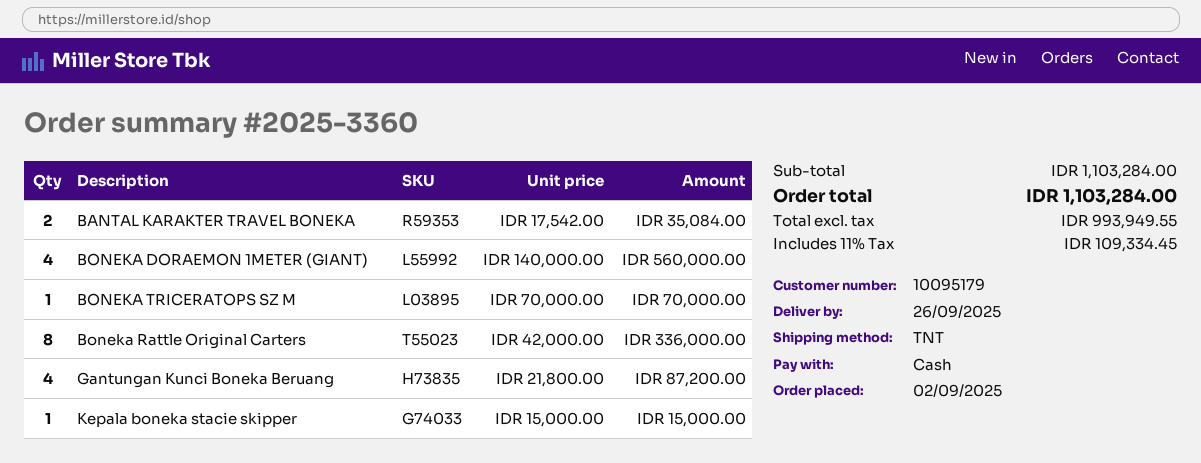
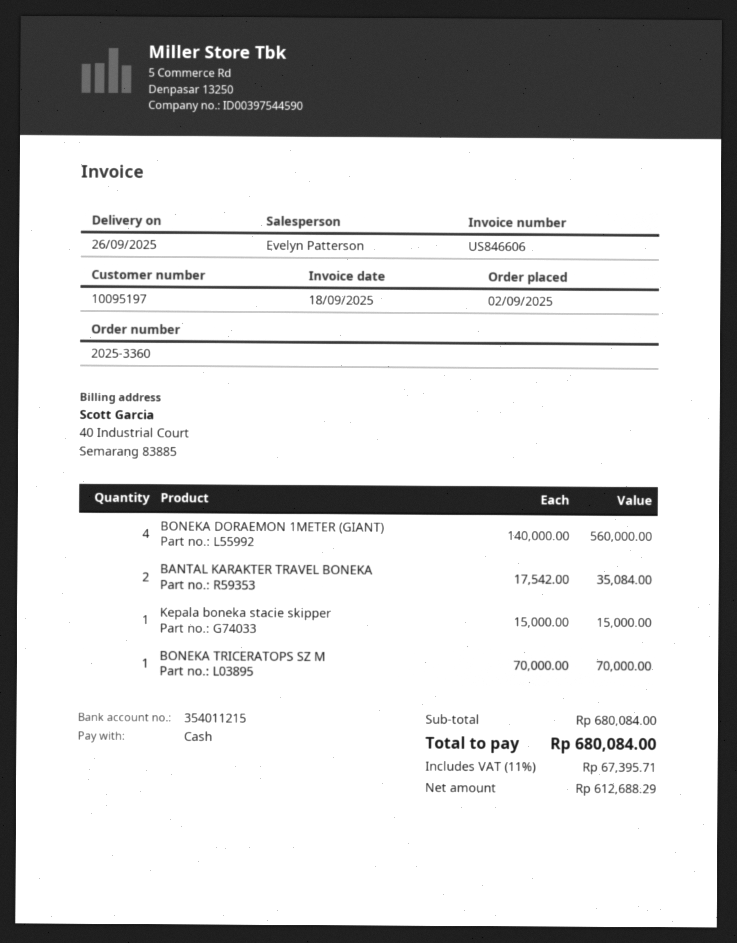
customer number: 10095179 -> 10095197
Boneka Rattle Original Carters: 8 x 42000.00 = 336000.00 -> none
Gantungan Kunci Boneka Beruang: 4 x 21800.00 = 87200.00 -> none
subtotal: 1103284.00 -> 680084.00
net: 993949.55 -> 612688.29
tax: 11% = 109334.45 -> 11% = 67395.71
total: 1103284.00 -> 680084.00

